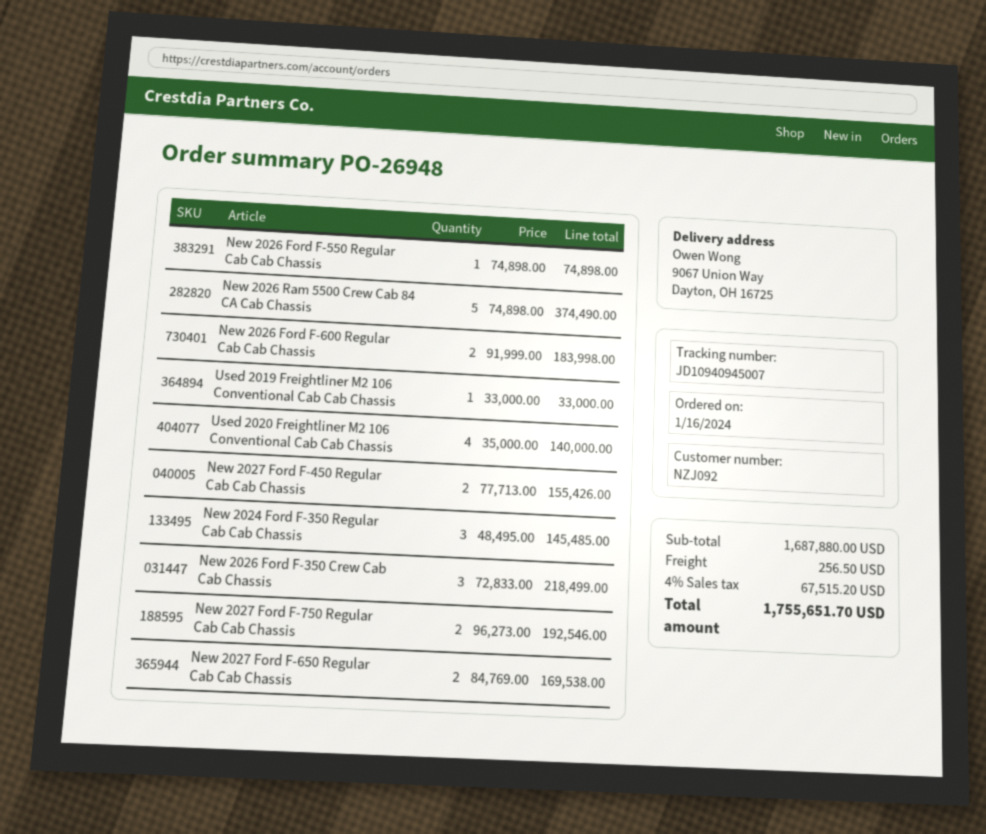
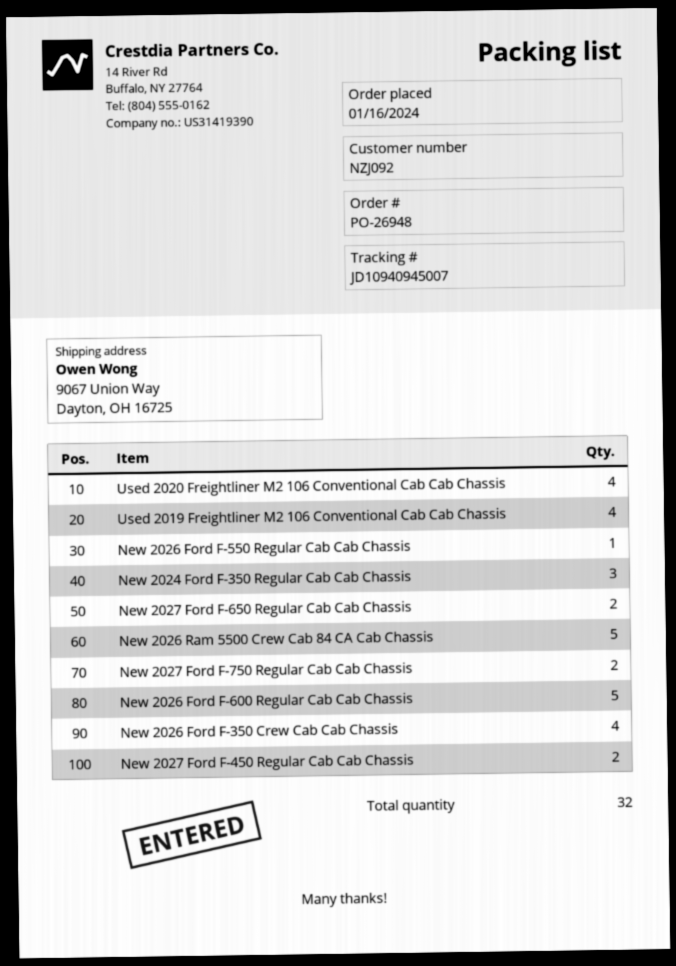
New 2026 Ford F-600 Regular Cab Cab Chassis: 2 -> 5
Used 2019 Freightliner M2 106 Conventional Cab Cab Chassis: 1 -> 4
New 2026 Ford F-350 Crew Cab Cab Chassis: 3 -> 4

